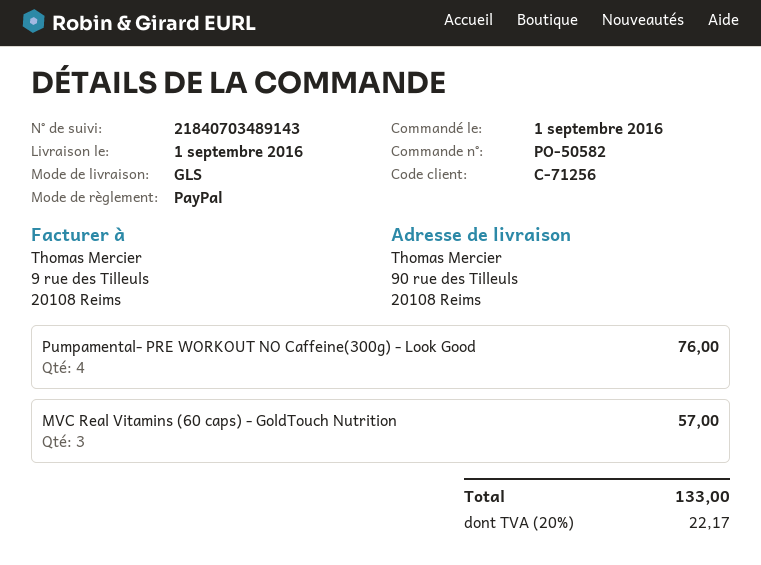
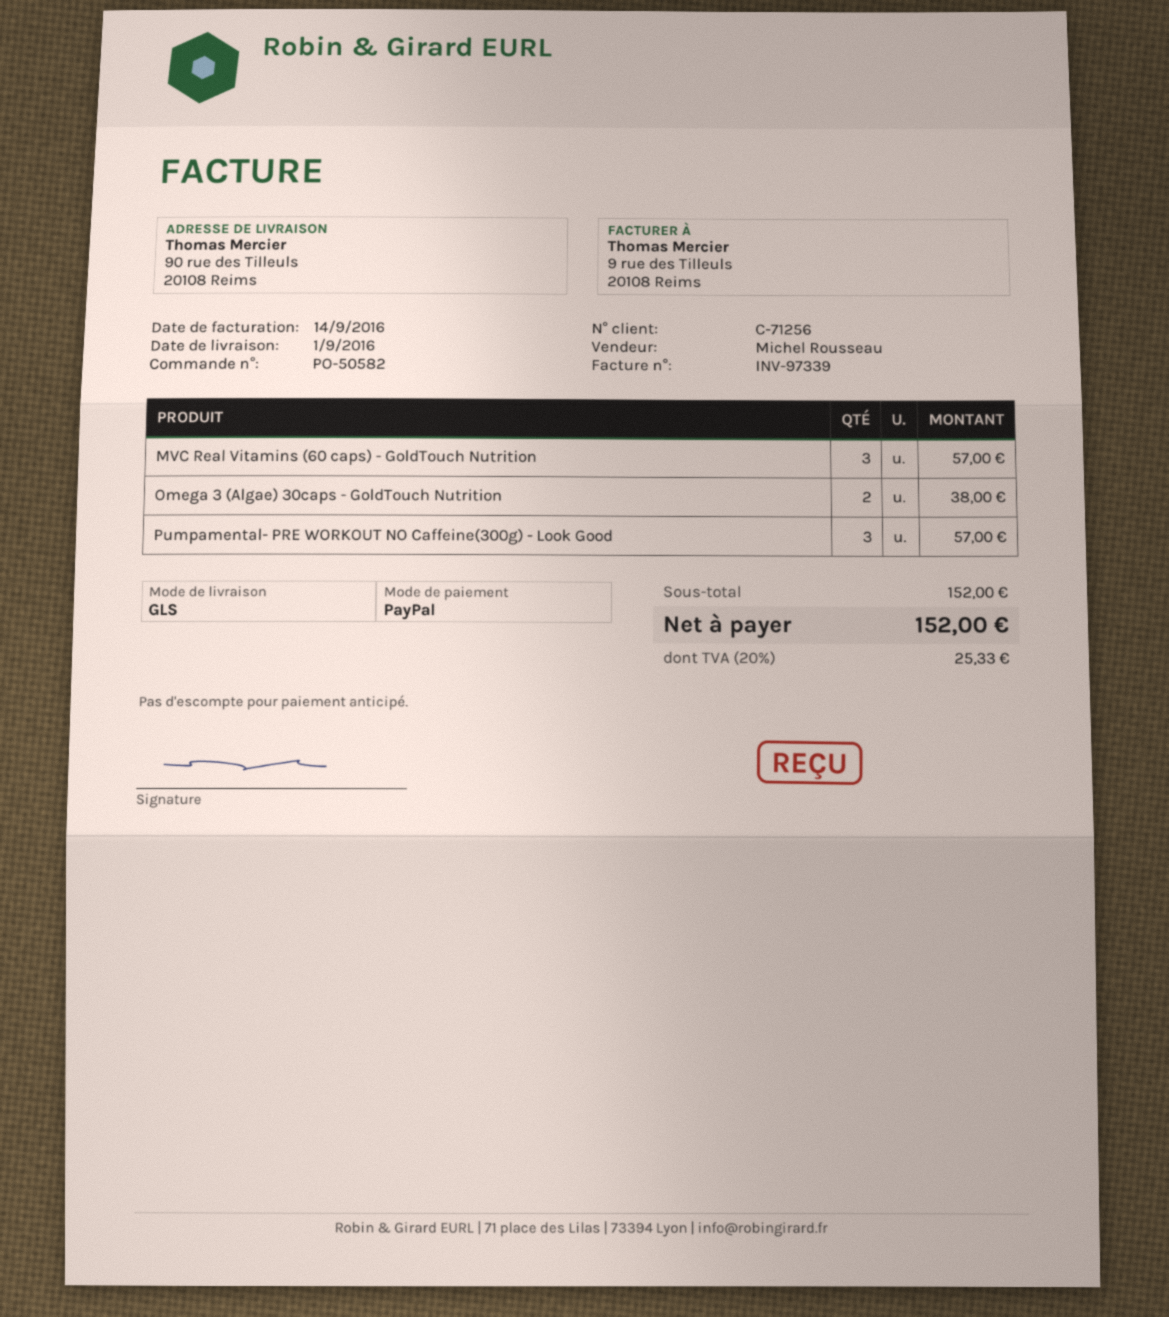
Pumpamental- PRE WORKOUT NO Caffeine(300g) - Look Good: 4 for 76.00 -> 3 for 57.00
Omega 3 (Algae) 30caps - GoldTouch Nutrition: none -> 2 for 38.00
tax: 20% = 22.17 -> 20% = 25.33
total: 133.00 -> 152.00

